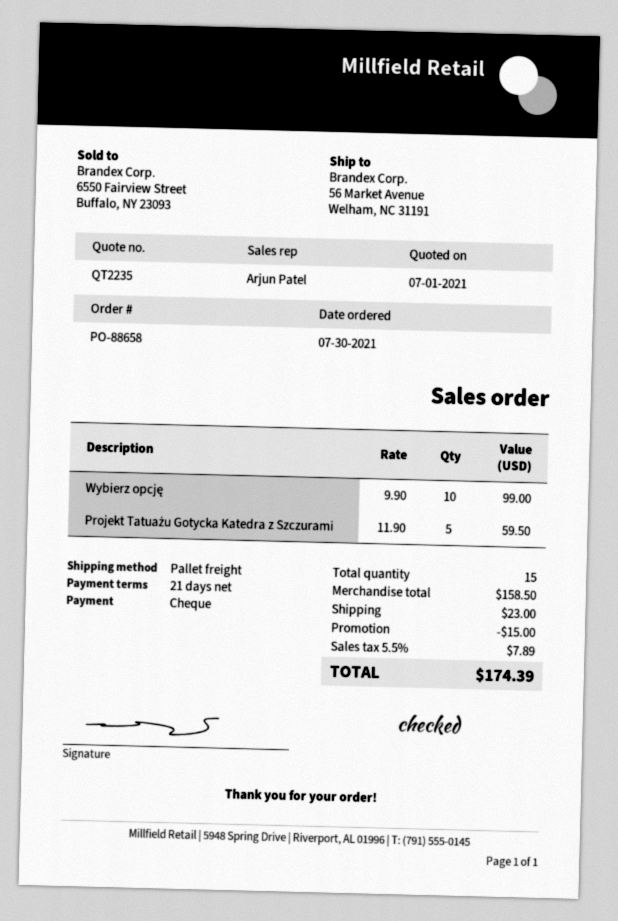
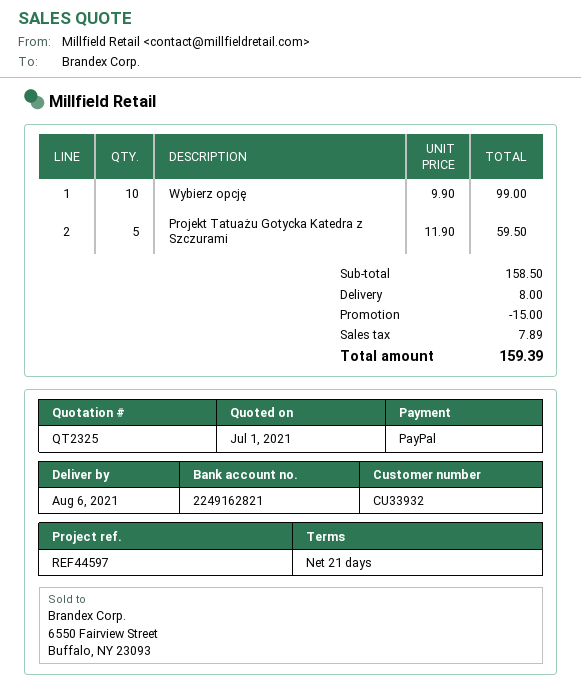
quote number: QT2235 -> QT2325
payment method: cheque -> PayPal
shipping: 23.00 -> 8.00
total: 174.39 -> 159.39

